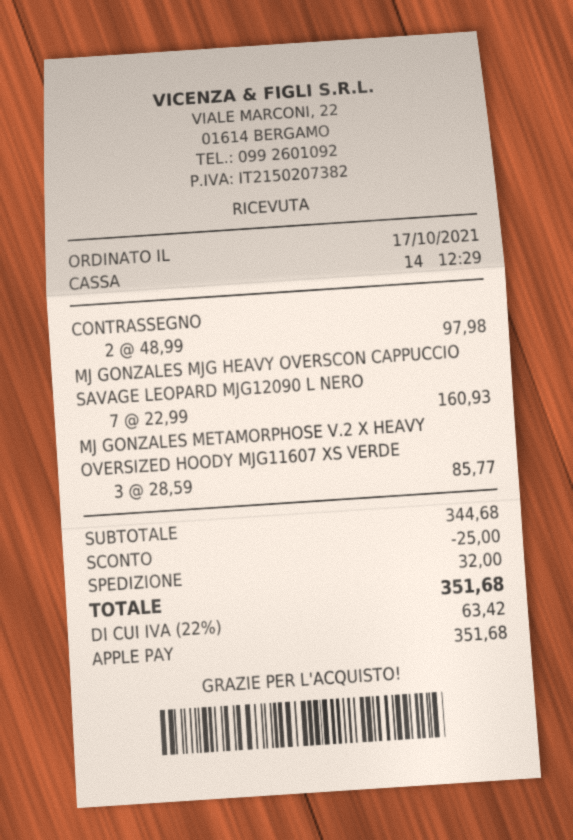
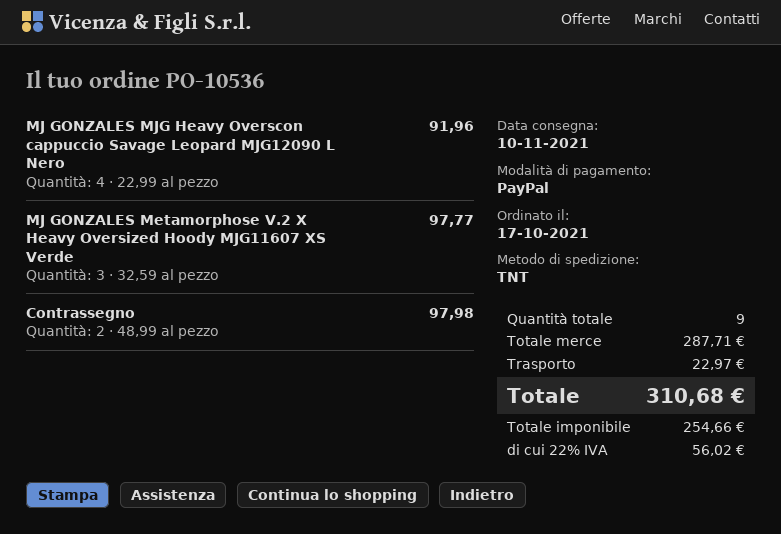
payment method: Apple Pay -> PayPal
MJ GONZALES MJG HEAVY OVERSCON CAPPUCCIO SAVAGE LEOPARD MJG12090 L NERO: 7 x 22.99 = 160.93 -> 4 x 22.99 = 91.96
MJ GONZALES METAMORPHOSE V.2 X HEAVY OVERSIZED HOODY MJG11607 XS VERDE: 3 x 28.59 = 85.77 -> 3 x 32.59 = 97.77
subtotal: 344.68 -> 287.71
discount: 25.00 -> none
shipping: 32.00 -> 22.97
tax: 22% = 63.42 -> 22% = 56.02
total: 351.68 -> 310.68

